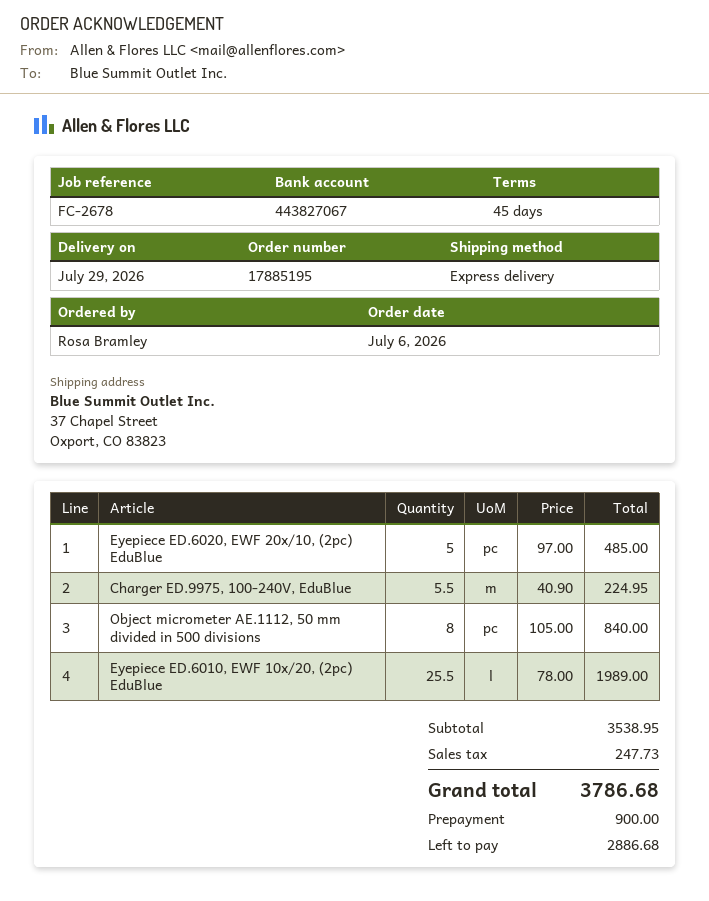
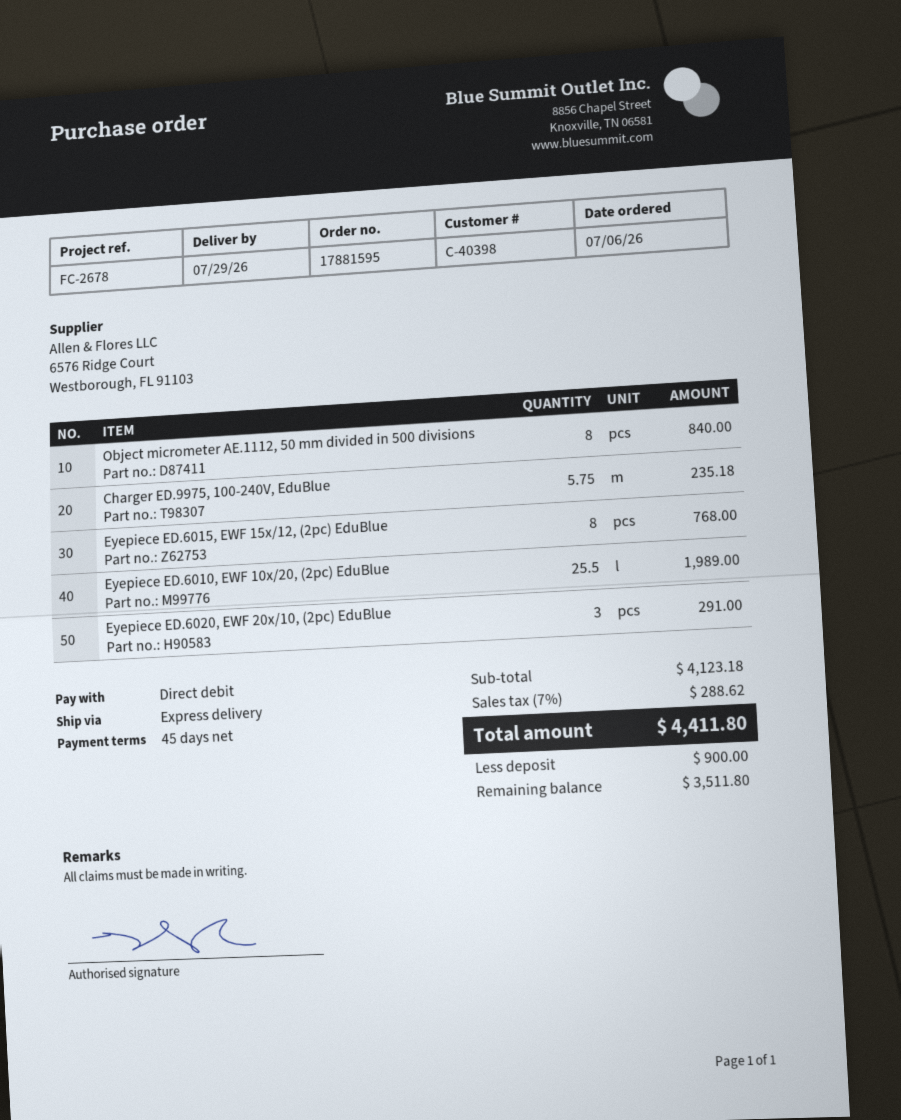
order number: 17885195 -> 17881595
Eyepiece ED.6020, EWF 20x/10, (2pc) EduBlue: 5 for 485.00 -> 3 for 291.00
Charger ED.9975, 100-240V, EduBlue: 5.5 for 224.95 -> 5.75 for 235.18
Eyepiece ED.6015, EWF 15x/12, (2pc) EduBlue: none -> 8 for 768.00
subtotal: 3538.95 -> 4123.18
tax: 247.73 -> 288.62
total: 3786.68 -> 4411.80
balance: 2886.68 -> 3511.80

